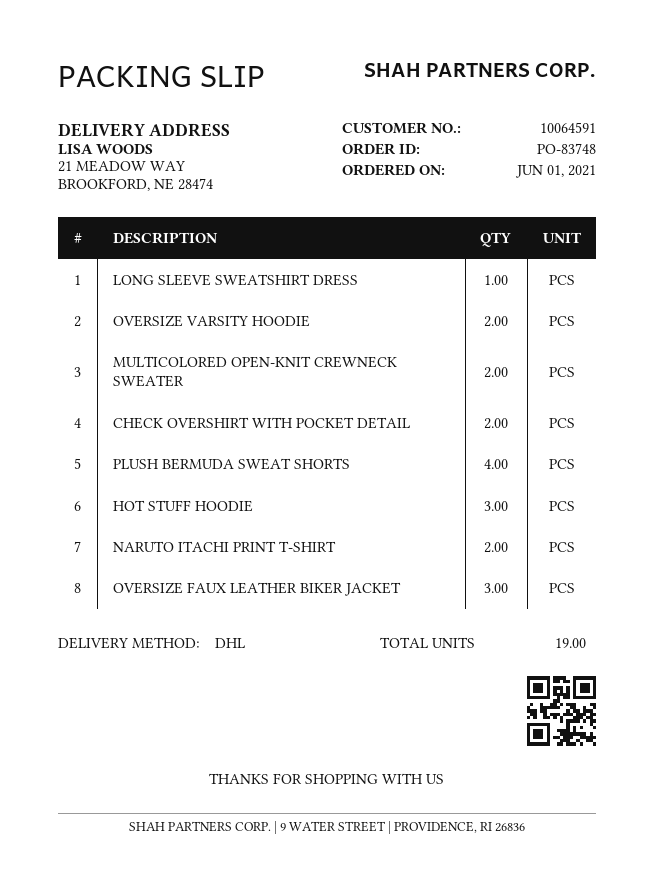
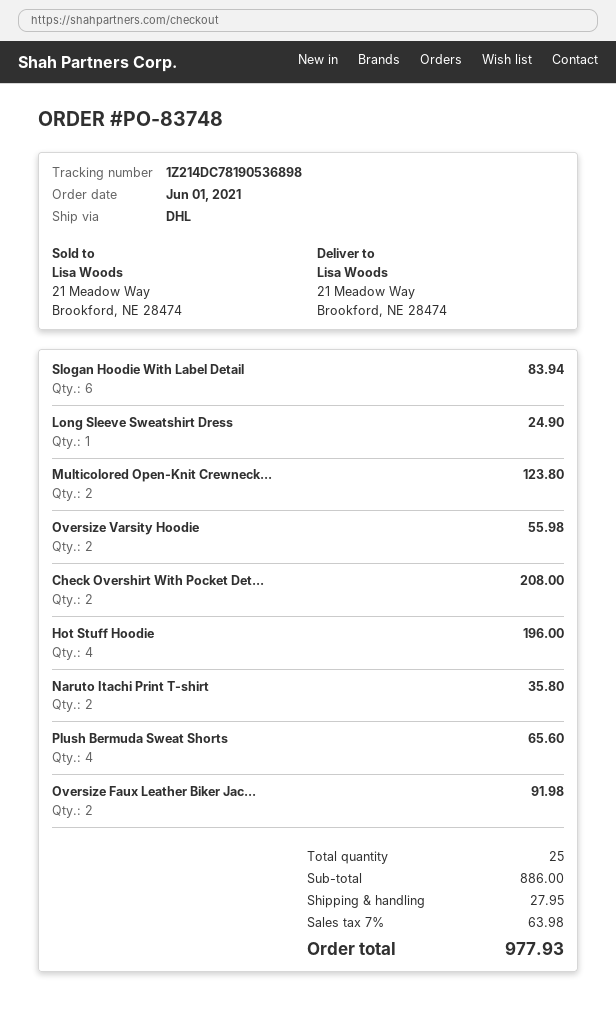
HOT STUFF HOODIE: 3 -> 4
OVERSIZE FAUX LEATHER BIKER JACKET: 3 -> 2
Slogan Hoodie With Label Detail: none -> 6
total quantity: 19 -> 25

